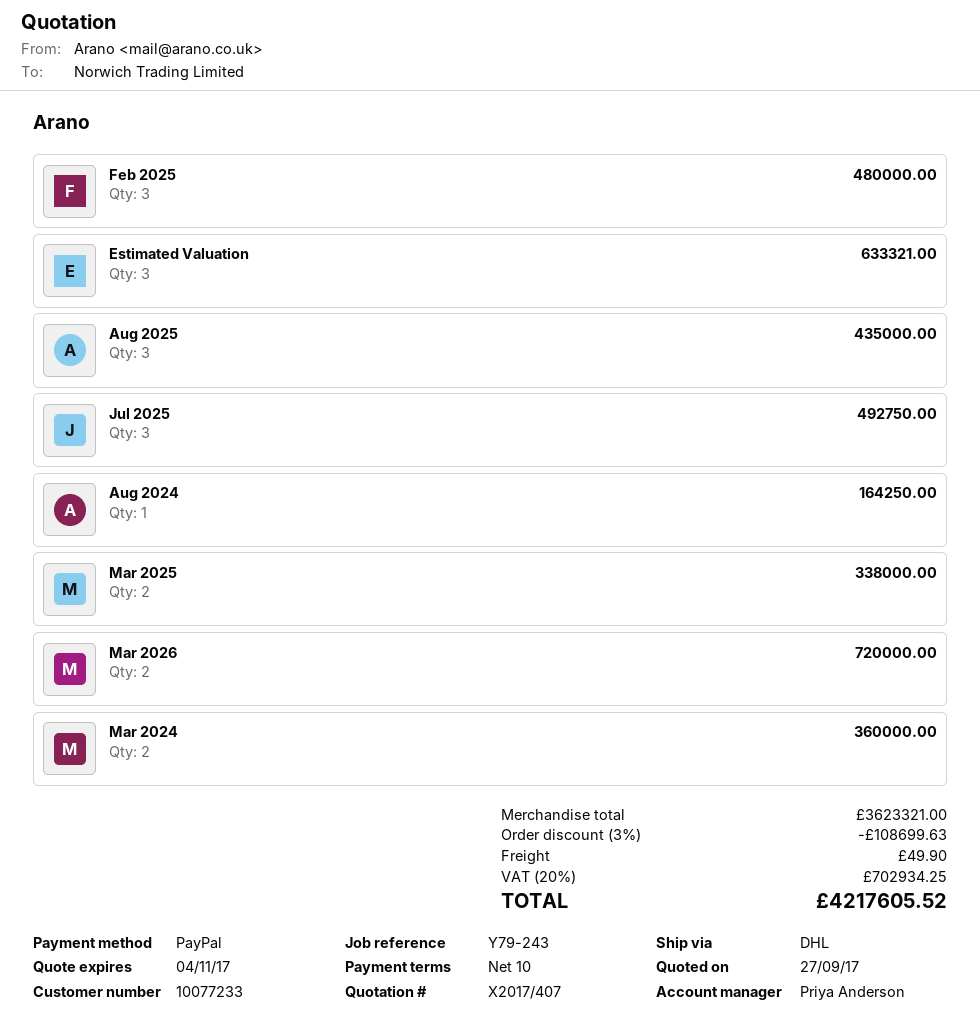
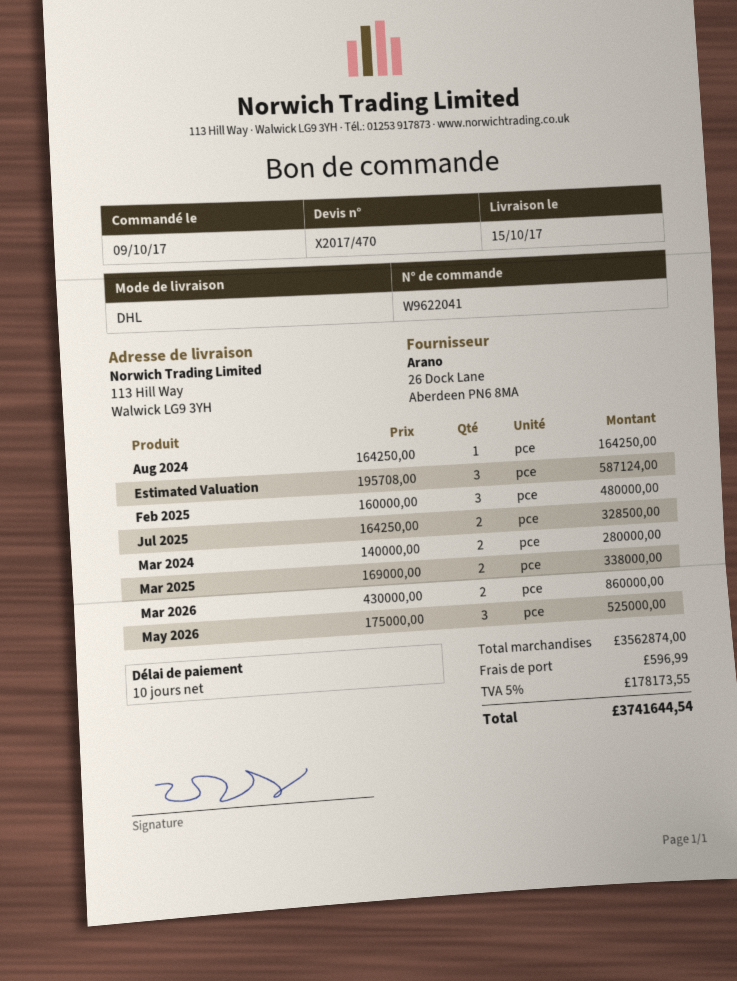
quote number: X2017/407 -> X2017/470
Estimated Valuation: 3 for 633321.00 -> 3 for 587124.00
Aug 2025: 3 for 435000.00 -> none
Jul 2025: 3 for 492750.00 -> 2 for 328500.00
Mar 2026: 2 for 720000.00 -> 2 for 860000.00
Mar 2024: 2 for 360000.00 -> 2 for 280000.00
May 2026: none -> 3 for 525000.00
subtotal: 3623321.00 -> 3562874.00
discount: 3% = 108699.63 -> none
shipping: 49.90 -> 596.99
tax: 20% = 702934.25 -> 5% = 178173.55
total: 4217605.52 -> 3741644.54

